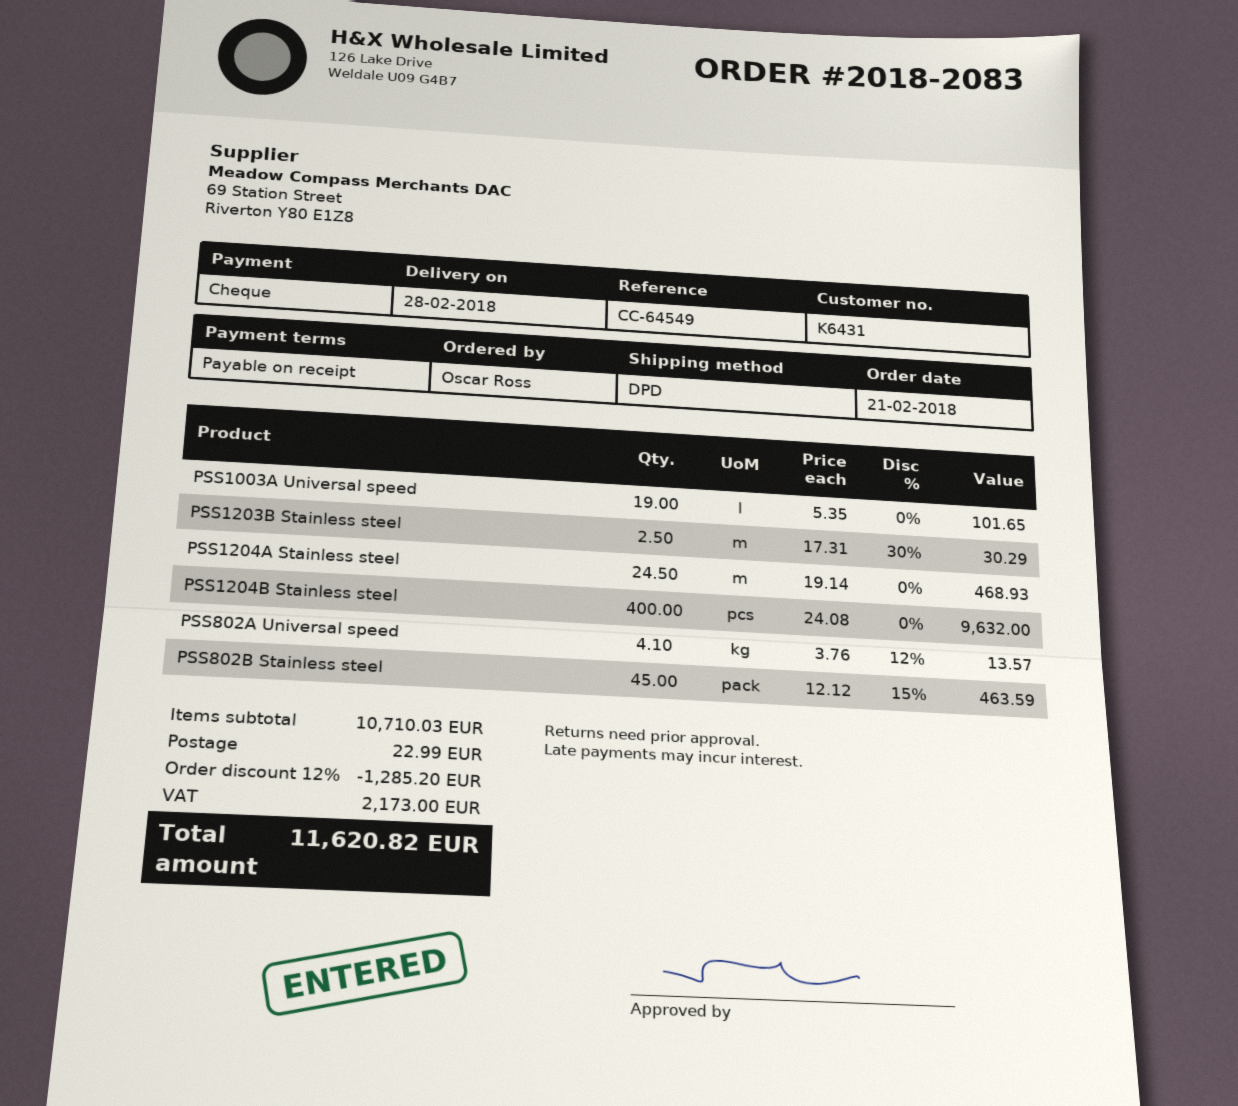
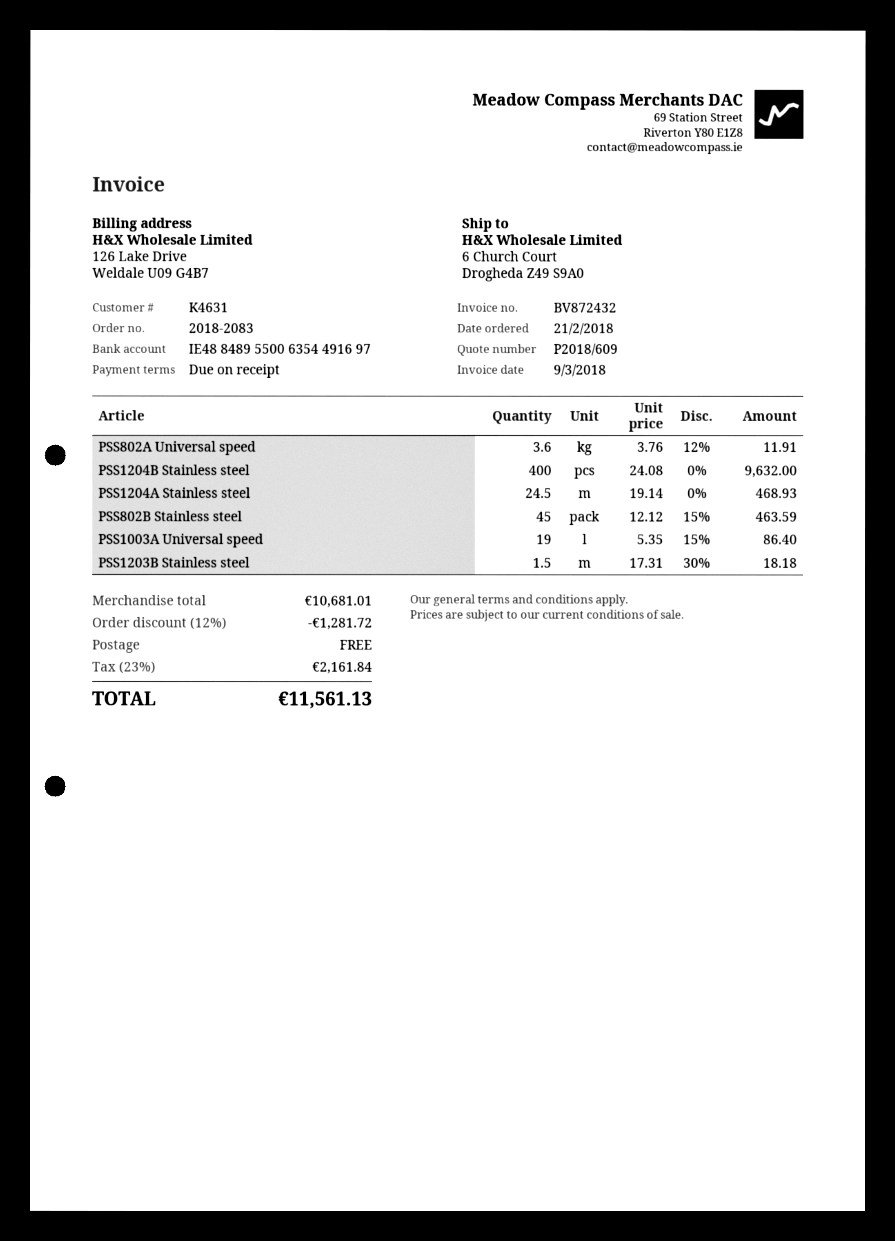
customer number: K6431 -> K4631
PSS1003A Universal speed: 19 x 5.35 = 101.65 -> 19 x 5.35 - 15% = 86.40
PSS1203B Stainless steel: 2.5 x 17.31 - 30% = 30.29 -> 1.5 x 17.31 - 30% = 18.18
PSS802A Universal speed: 4.1 x 3.76 - 12% = 13.57 -> 3.6 x 3.76 - 12% = 11.91
subtotal: 10710.03 -> 10681.01
discount: 12% = 1285.20 -> 12% = 1281.72
shipping: 22.99 -> 0.00
tax: 2173.00 -> 2161.84
total: 11620.82 -> 11561.13

